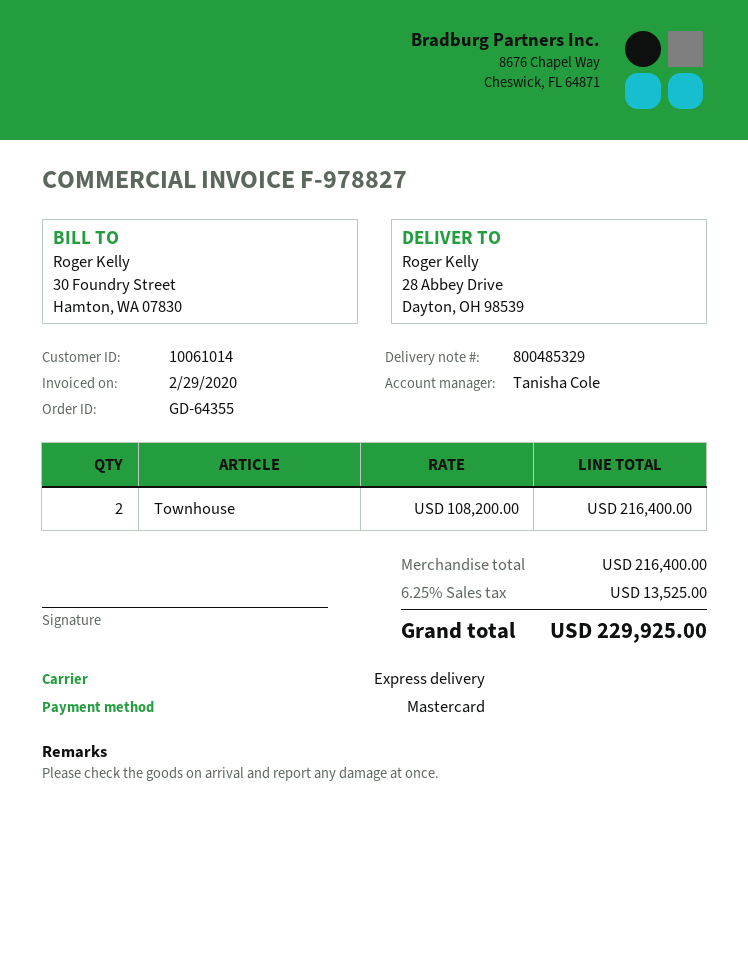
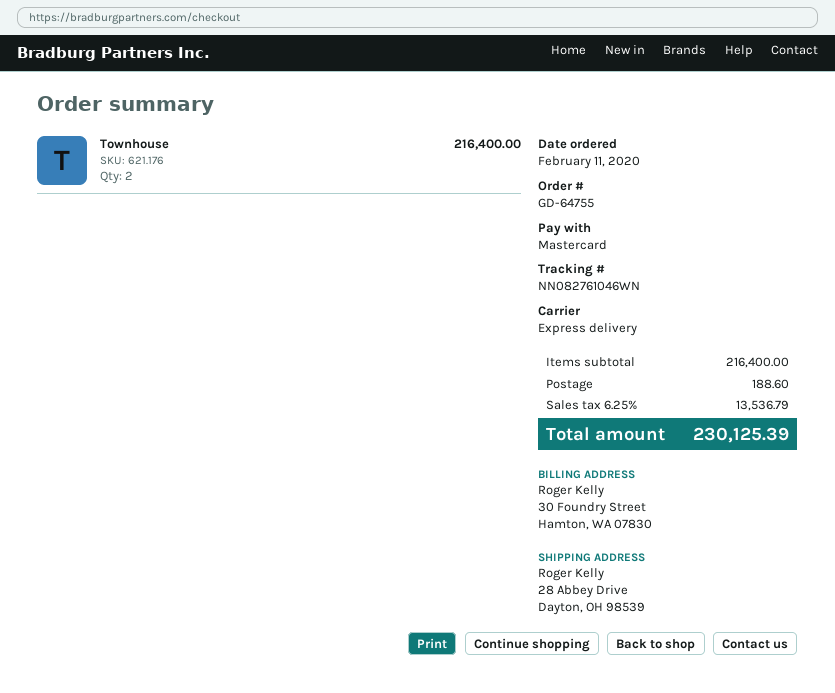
order number: GD-64355 -> GD-64755
shipping: none -> 188.60
tax: 6.25% = 13525.00 -> 6.25% = 13536.79
total: 229925.00 -> 230125.39

